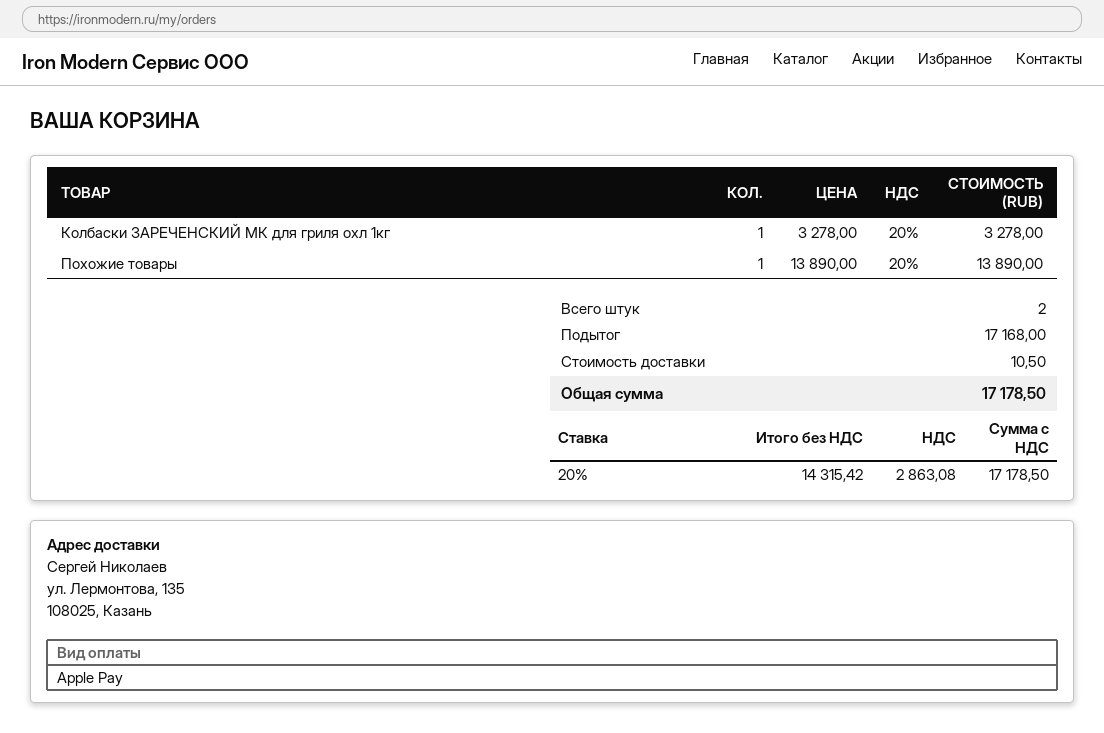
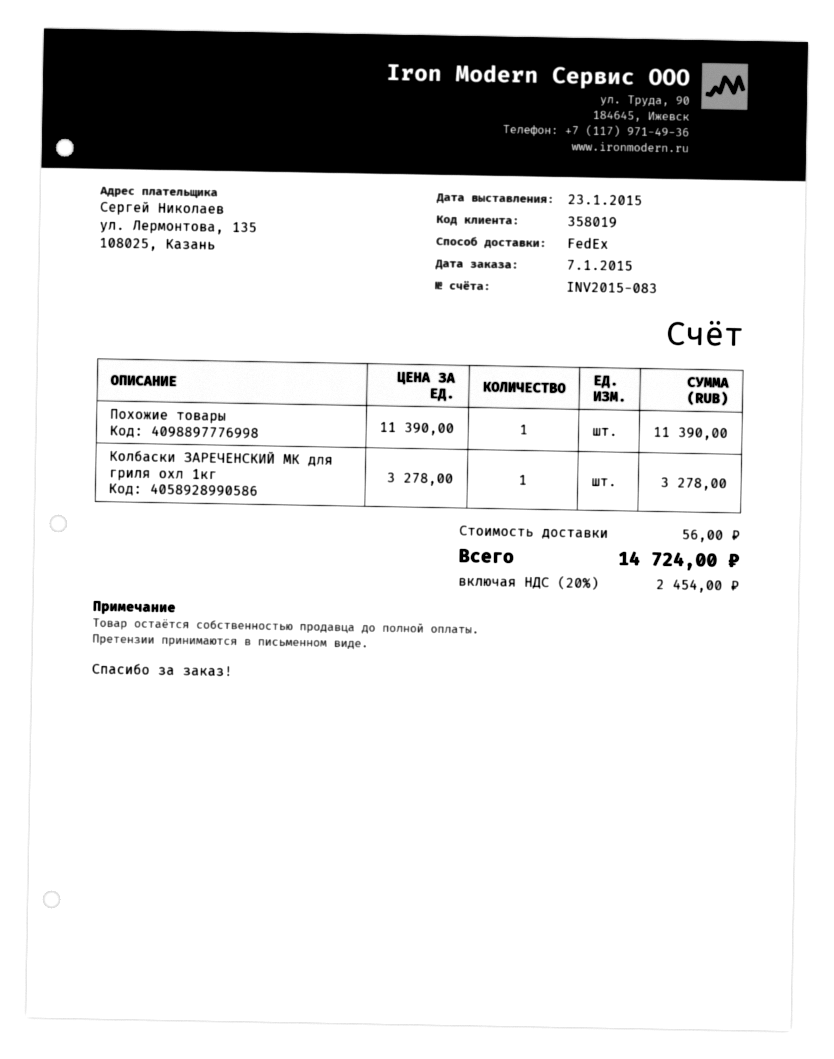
Похожие товары: 1 x 13890.00 = 13890.00 -> 1 x 11390.00 = 11390.00
shipping: 10.50 -> 56.00
tax: 20% = 2863.08 -> 20% = 2454.00
total: 17178.50 -> 14724.00

